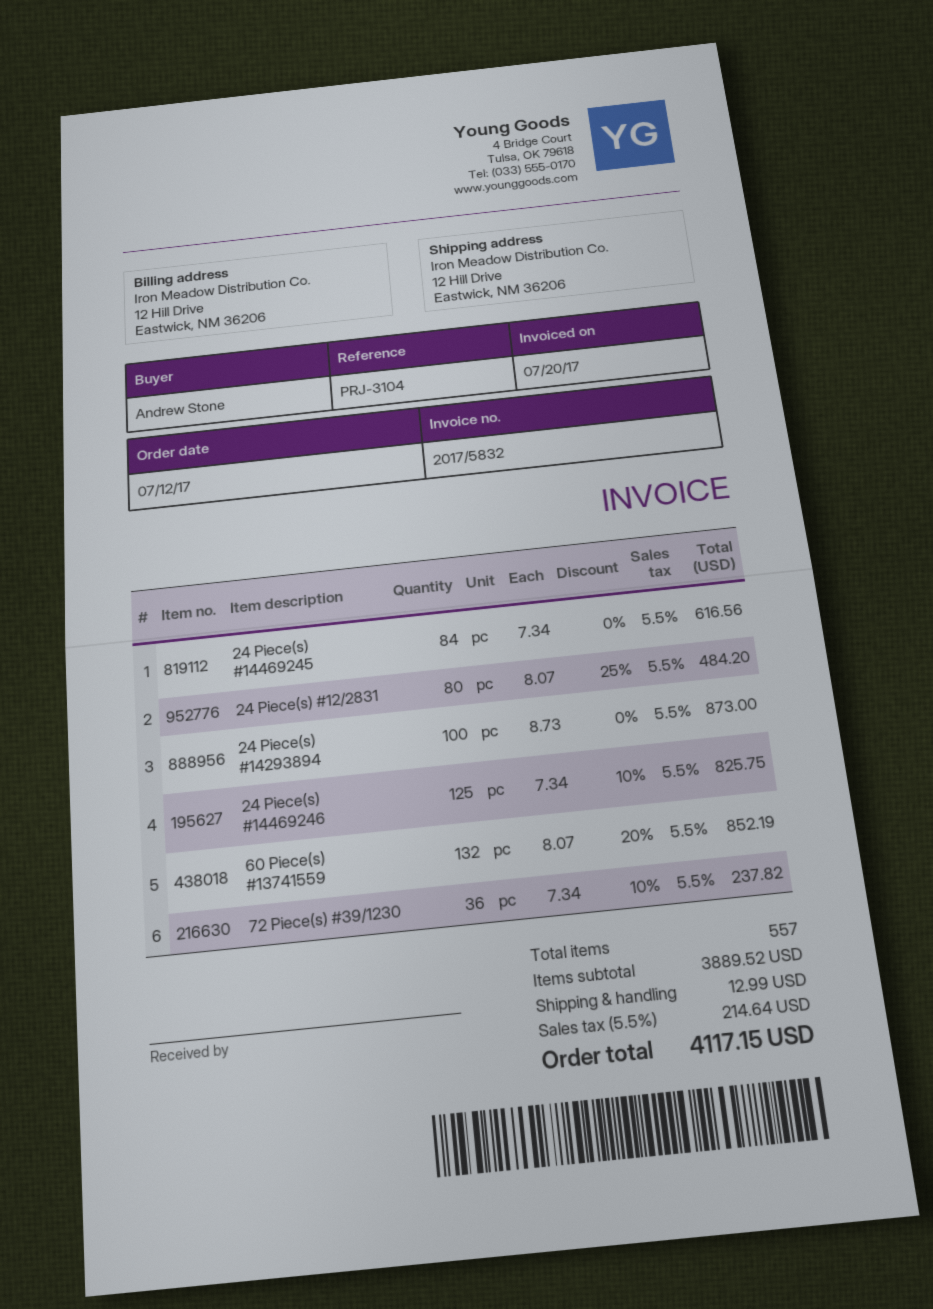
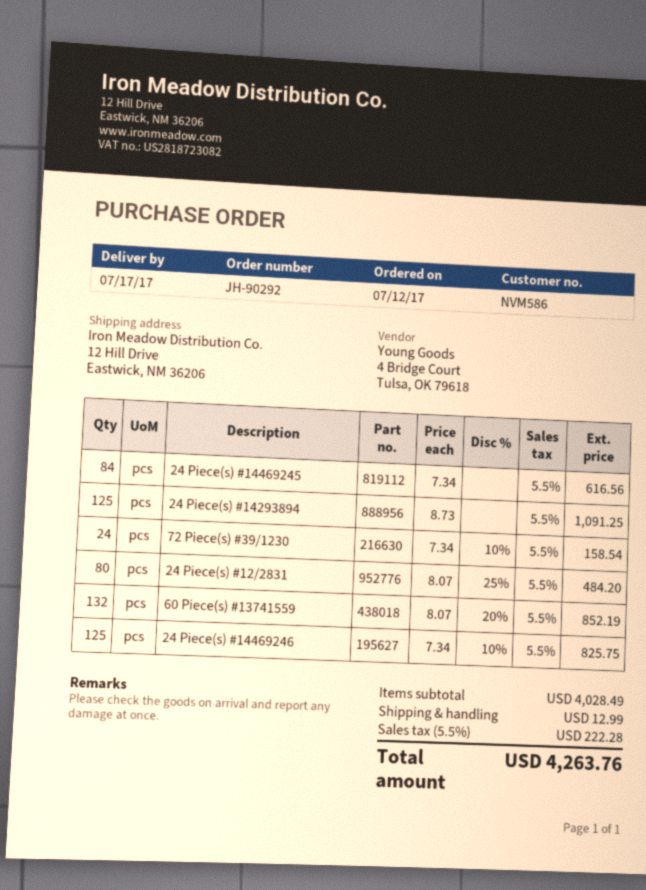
24 Piece(s) #14293894: 100 x 8.73 = 873.00 -> 125 x 8.73 = 1091.25
72 Piece(s) #39/1230: 36 x 7.34 - 10% = 237.82 -> 24 x 7.34 - 10% = 158.54
subtotal: 3889.52 -> 4028.49
tax: 5.5% = 214.64 -> 5.5% = 222.28
total: 4117.15 -> 4263.76

